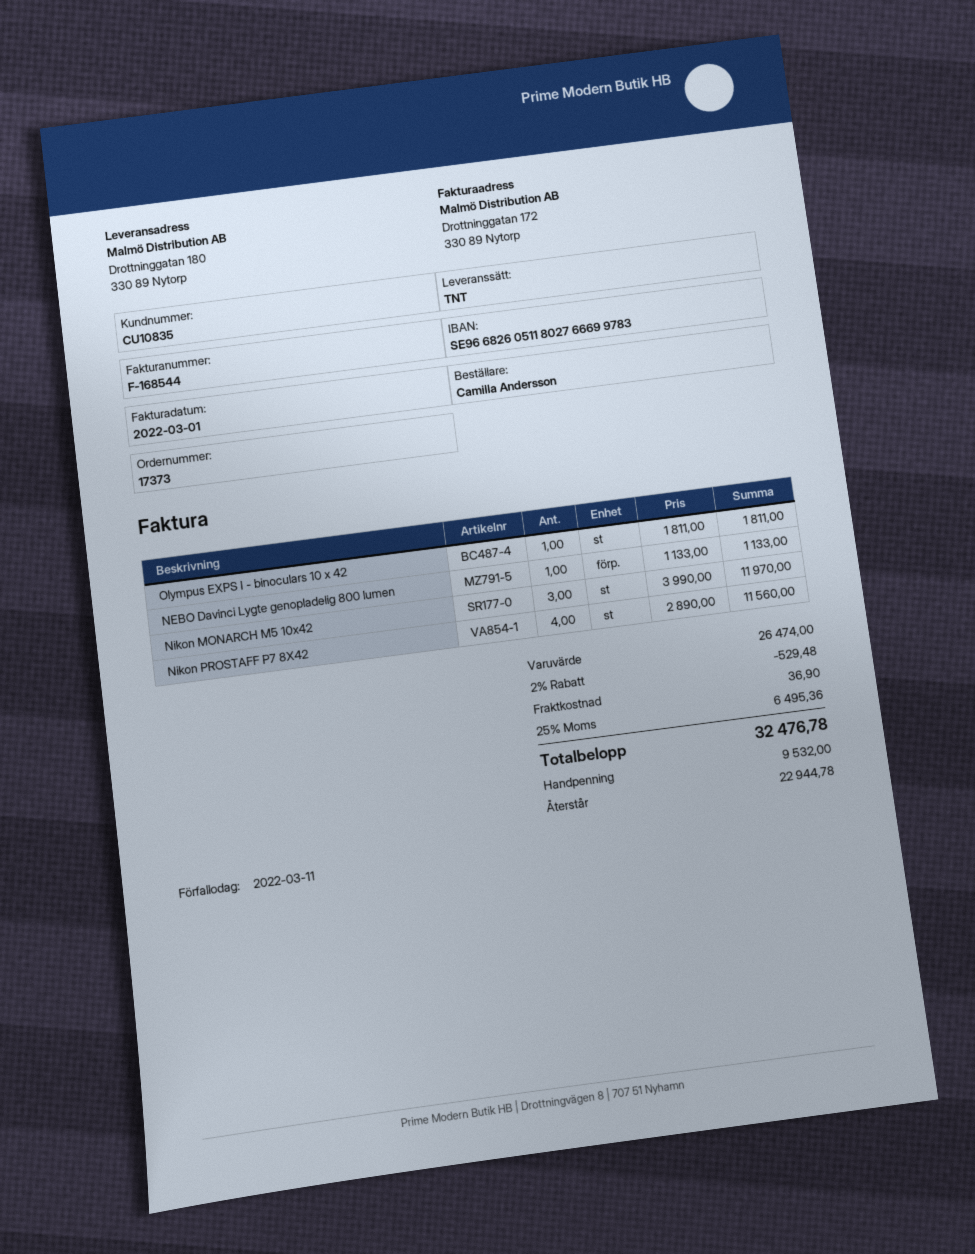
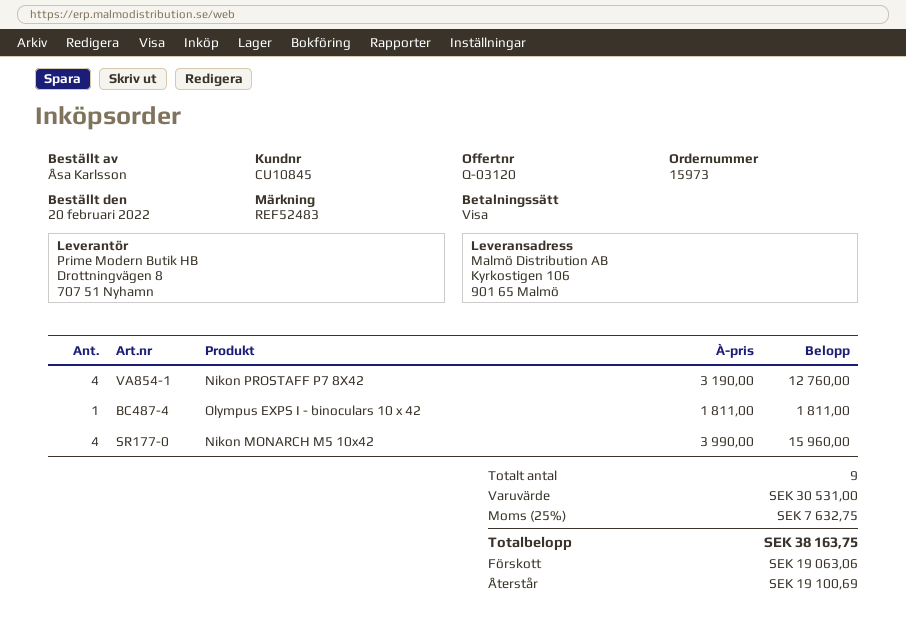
order number: 17373 -> 15973
customer number: CU10835 -> CU10845
ordered by: Camilla Andersson -> Åsa Karlsson
ship to: Drottninggatan 180, 330 89 Nytorp -> Kyrkostigen 106, 901 65 Malmö
NEBO Davinci Lygte genopladelig 800 lumen: 1 x 1133.00 = 1133.00 -> none
Nikon MONARCH M5 10x42: 3 x 3990.00 = 11970.00 -> 4 x 3990.00 = 15960.00
Nikon PROSTAFF P7 8X42: 4 x 2890.00 = 11560.00 -> 4 x 3190.00 = 12760.00
subtotal: 26474.00 -> 30531.00
discount: 2% = 529.48 -> none
shipping: 36.90 -> none
tax: 25% = 6495.36 -> 25% = 7632.75
total: 32476.78 -> 38163.75
deposit: 9532.00 -> 19063.06
balance: 22944.78 -> 19100.69

